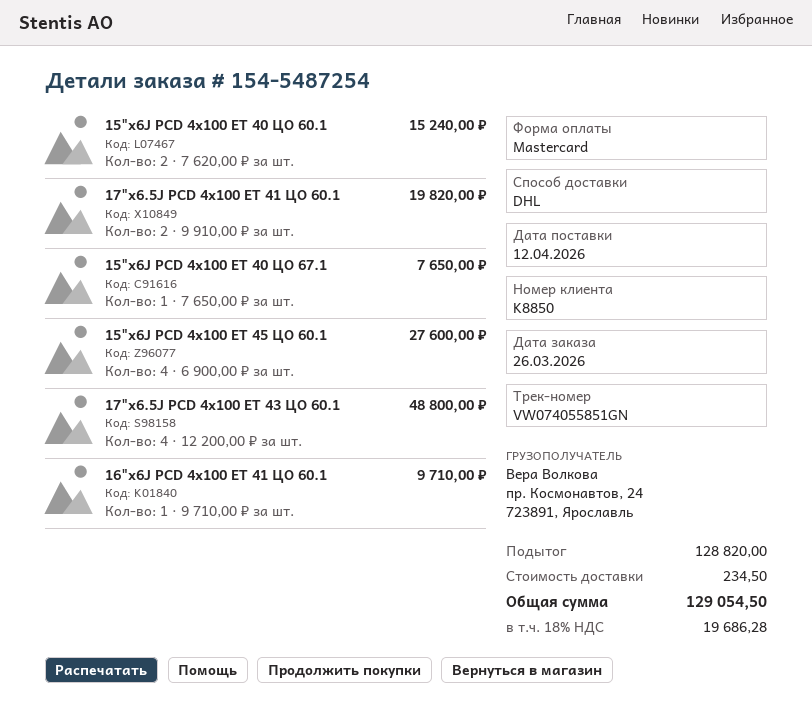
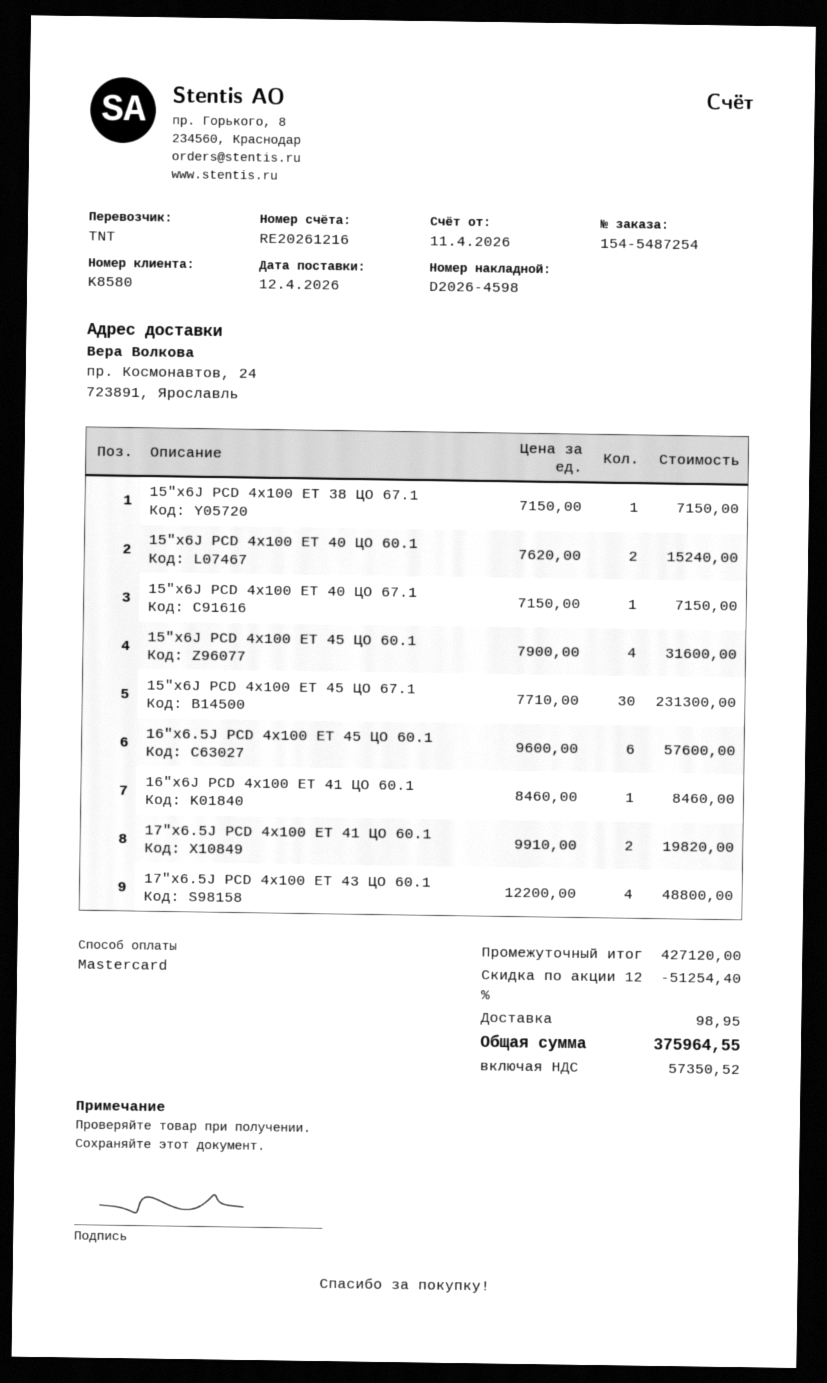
customer number: K8850 -> K8580
shipping method: DHL -> TNT
15"x6J PCD 4x100 ЕТ 40 ЦО 67.1: 1 x 7650.00 = 7650.00 -> 1 x 7150.00 = 7150.00
15"x6J PCD 4x100 ЕТ 45 ЦО 60.1: 4 x 6900.00 = 27600.00 -> 4 x 7900.00 = 31600.00
16"x6J PCD 4x100 ЕТ 41 ЦО 60.1: 1 x 9710.00 = 9710.00 -> 1 x 8460.00 = 8460.00
15"x6J PCD 4x100 ЕТ 38 ЦО 67.1: none -> 1 x 7150.00 = 7150.00
15"x6J PCD 4x100 ЕТ 45 ЦО 67.1: none -> 30 x 7710.00 = 231300.00
16"x6.5J PCD 4x100 ЕТ 45 ЦО 60.1: none -> 6 x 9600.00 = 57600.00
subtotal: 128820.00 -> 427120.00
discount: none -> 12% = 51254.40
shipping: 234.50 -> 98.95
tax: 19686.28 -> 57350.52
total: 129054.50 -> 375964.55

